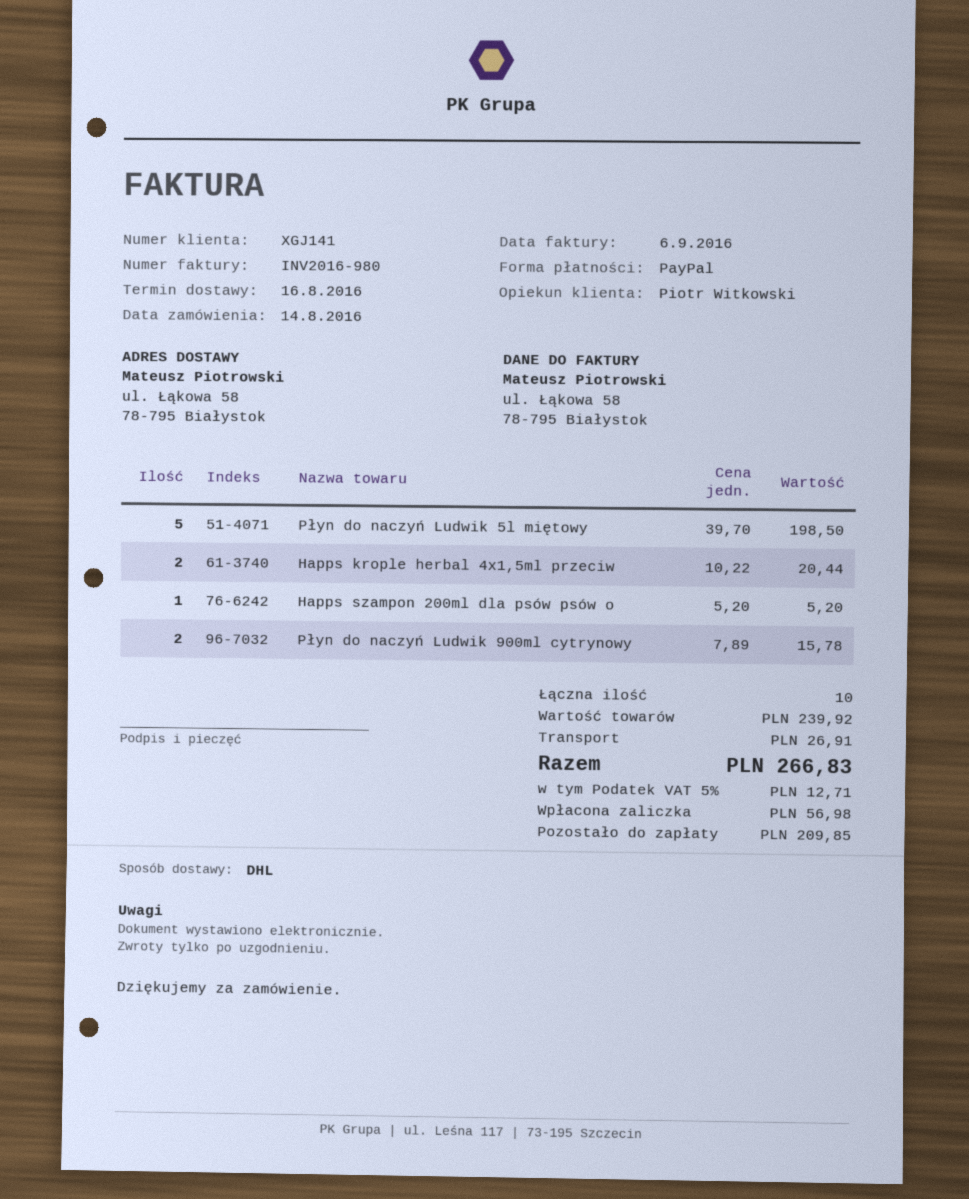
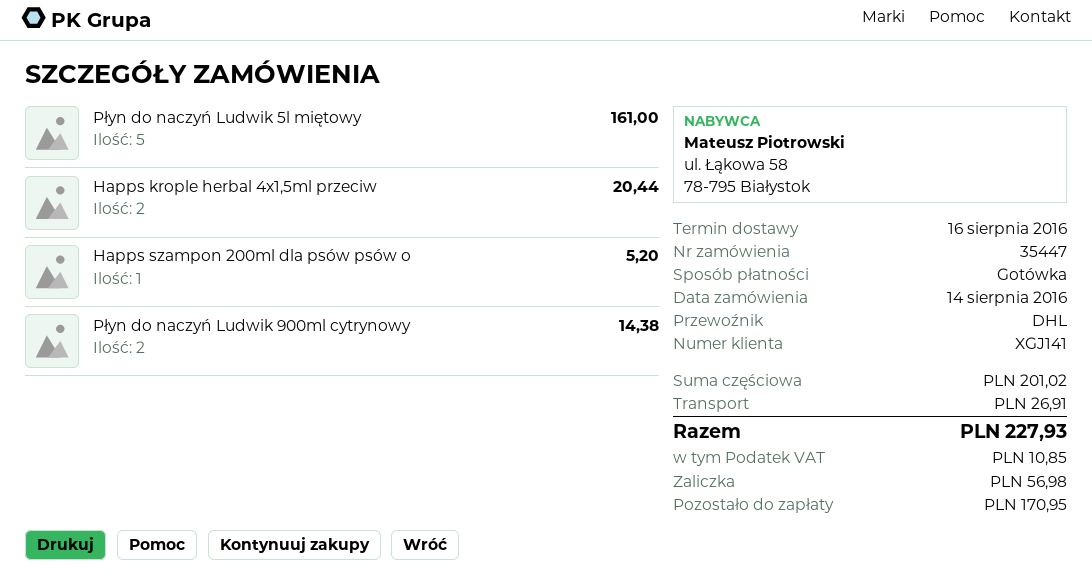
payment method: PayPal -> cash
Płyn do naczyń Ludwik 5l miętowy: 5 for 198.50 -> 5 for 161.00
Płyn do naczyń Ludwik 900ml cytrynowy: 2 for 15.78 -> 2 for 14.38
subtotal: 239.92 -> 201.02
tax: 12.71 -> 10.85
total: 266.83 -> 227.93
balance: 209.85 -> 170.95

